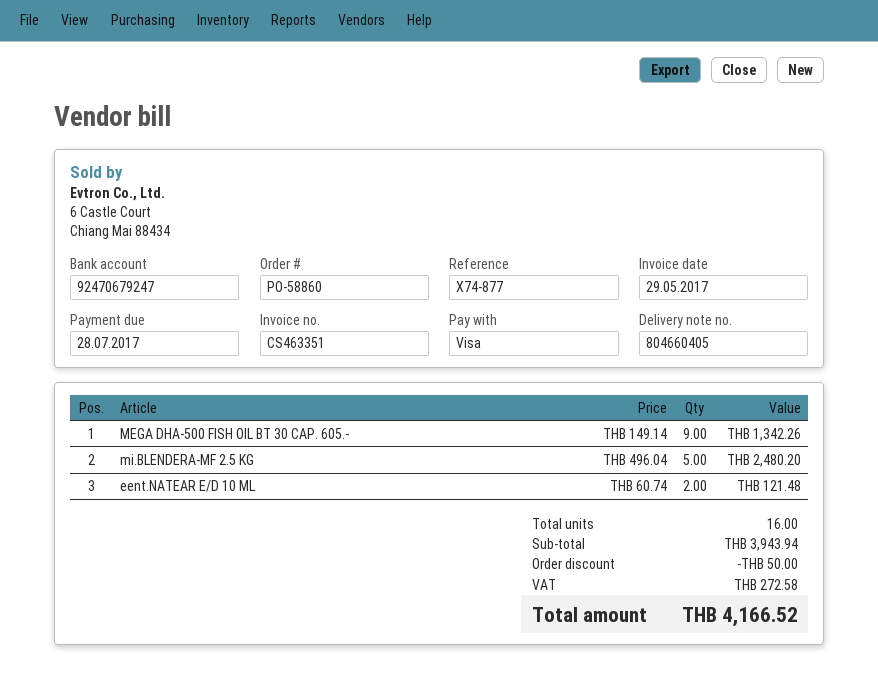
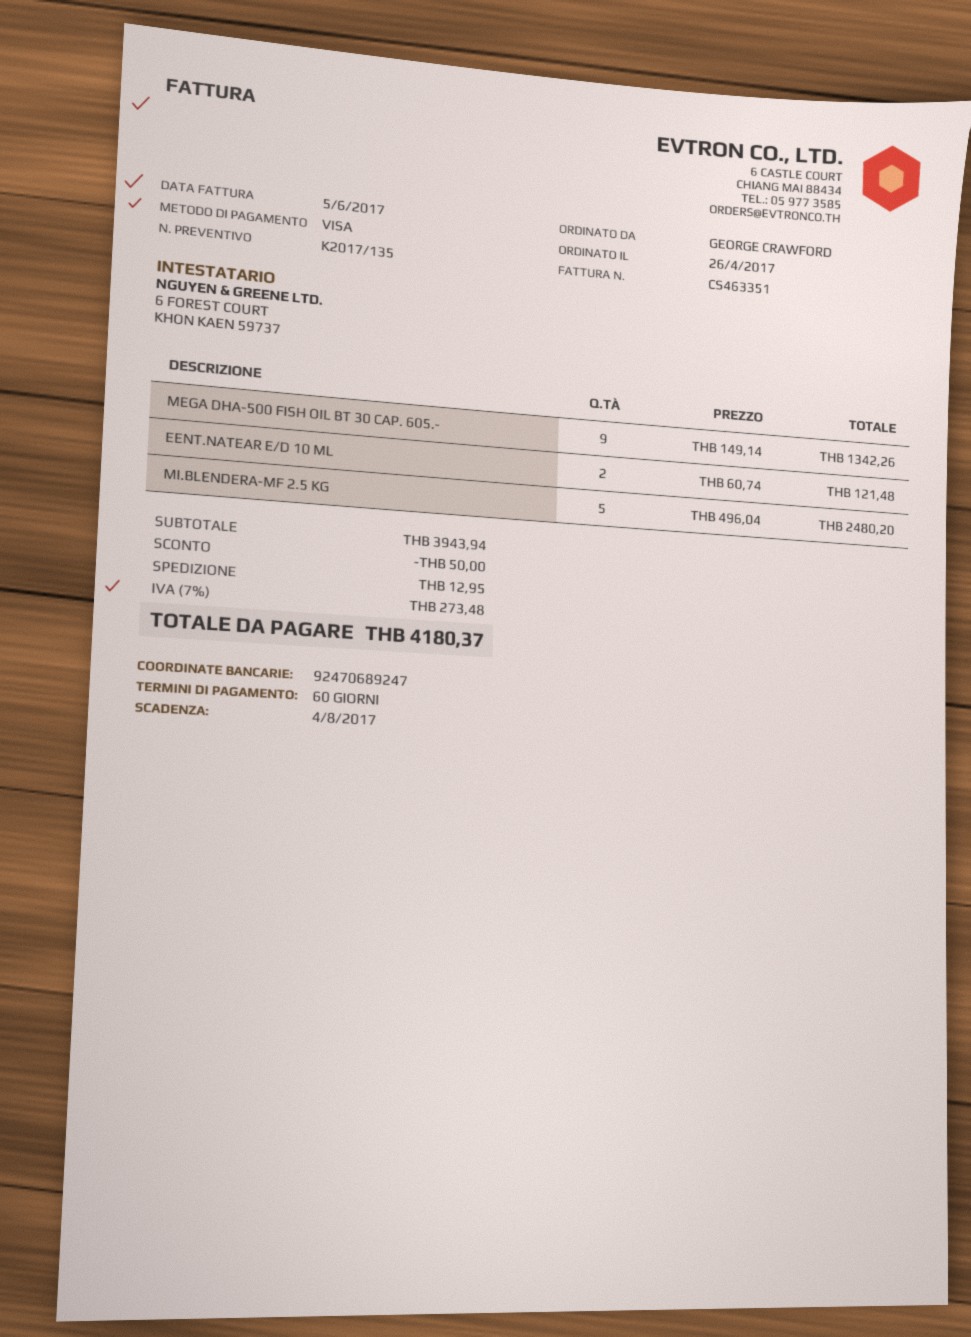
invoice date: 2017-05-29 -> 2017-06-05
due date: 2017-07-28 -> 2017-08-04
bank account: 92470679247 -> 92470689247
shipping: none -> 12.95
tax: 272.58 -> 273.48
total: 4166.52 -> 4180.37

